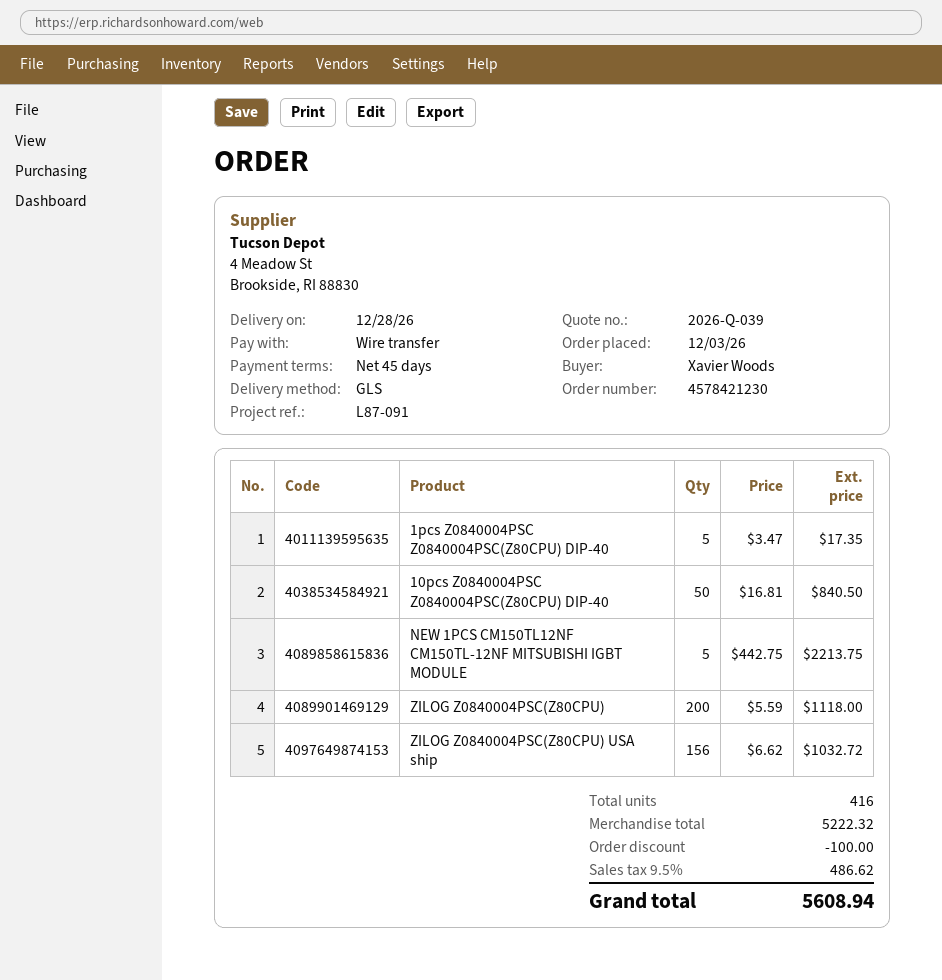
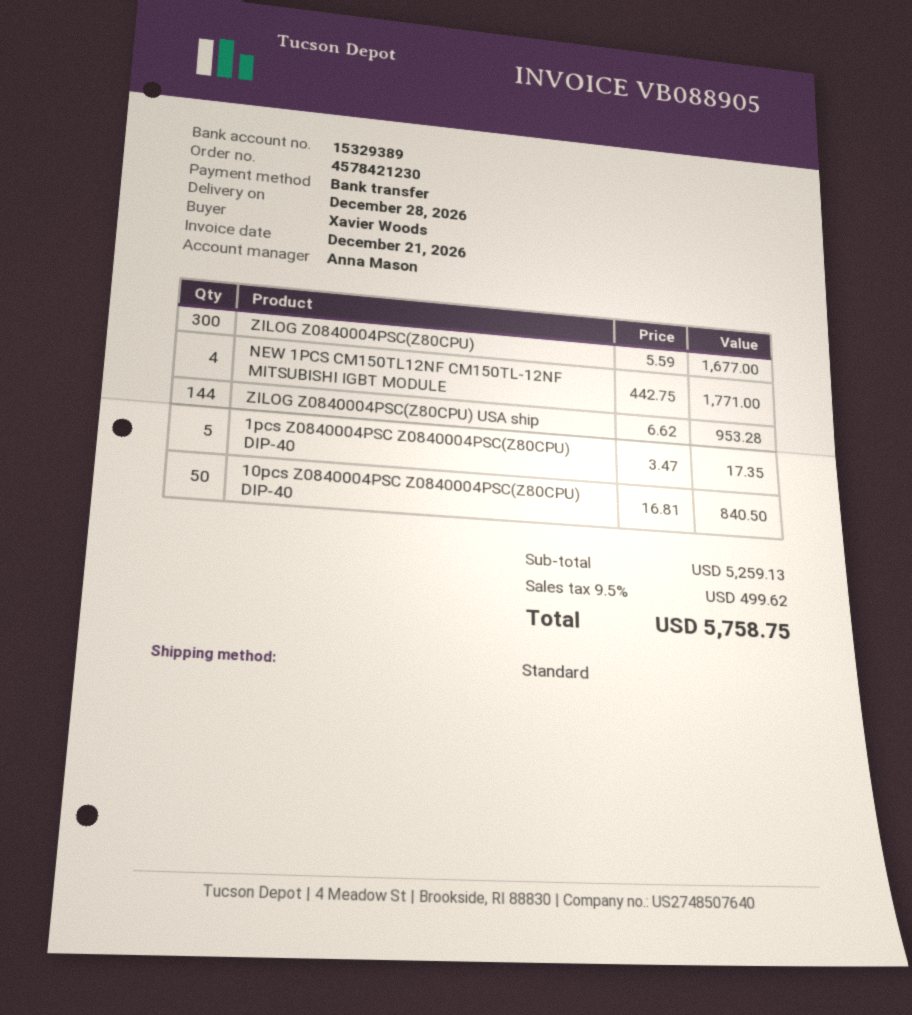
shipping method: GLS -> standard
NEW 1PCS CM150TL12NF CM150TL-12NF MITSUBISHI IGBT MODULE: 5 x 442.75 = 2213.75 -> 4 x 442.75 = 1771.00
ZILOG Z0840004PSC(Z80CPU): 200 x 5.59 = 1118.00 -> 300 x 5.59 = 1677.00
ZILOG Z0840004PSC(Z80CPU) USA ship: 156 x 6.62 = 1032.72 -> 144 x 6.62 = 953.28
subtotal: 5222.32 -> 5259.13
discount: 100.00 -> none
tax: 9.5% = 486.62 -> 9.5% = 499.62
total: 5608.94 -> 5758.75

